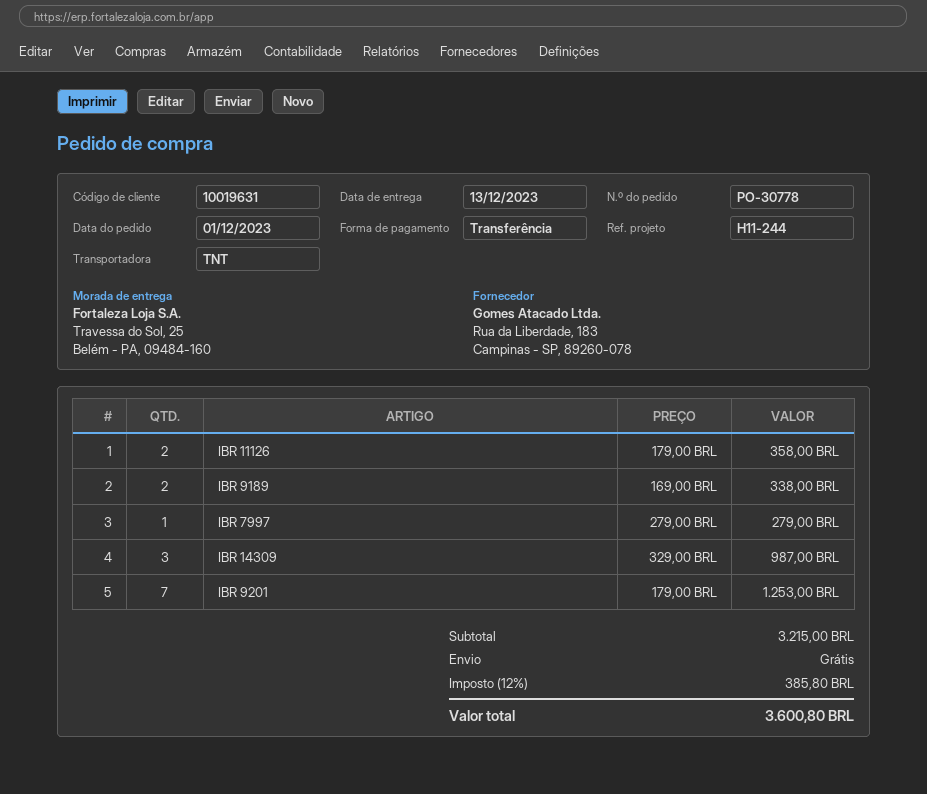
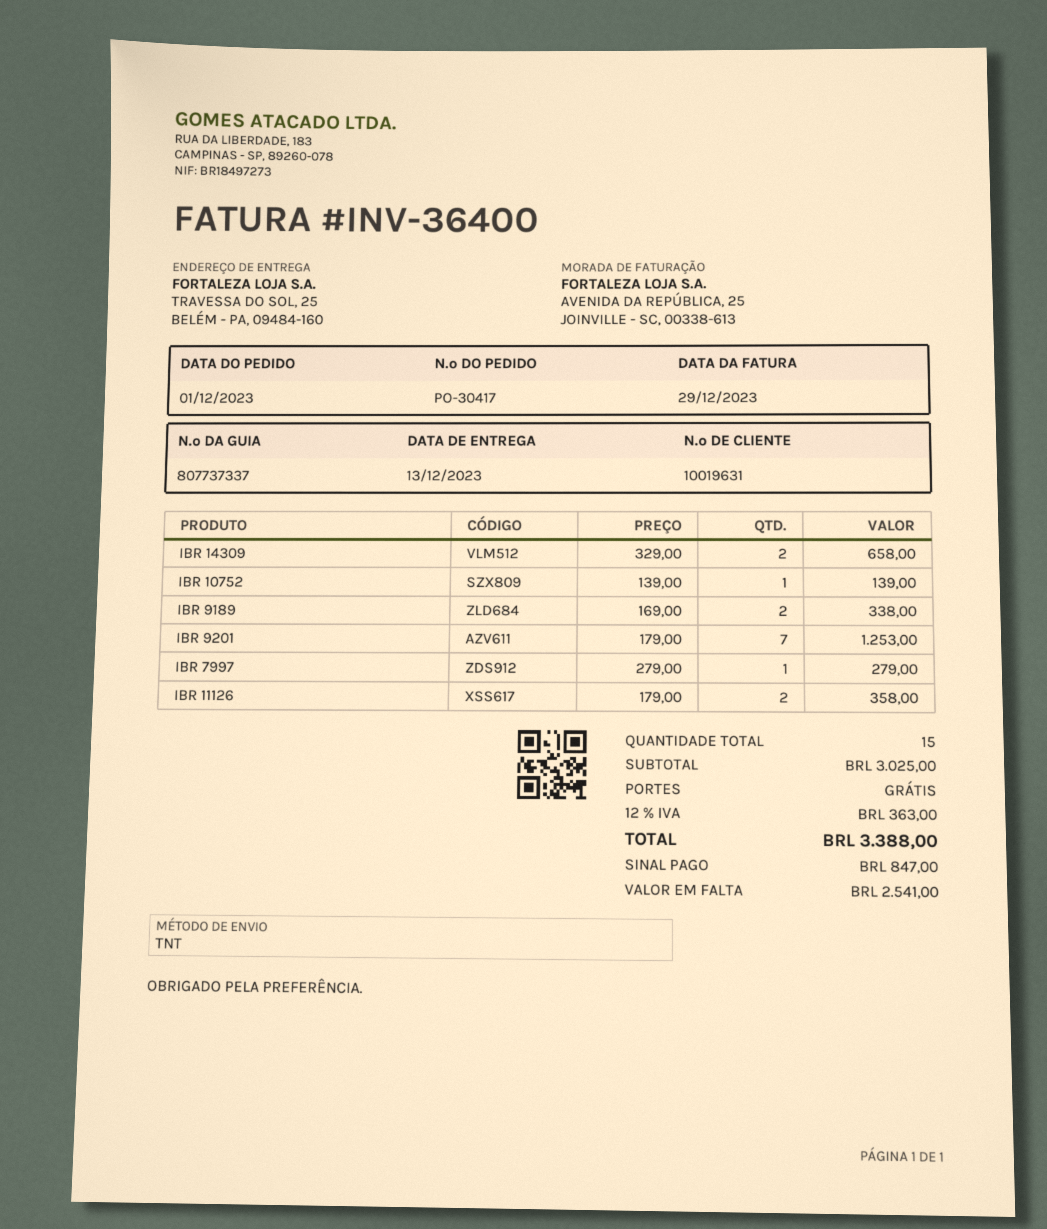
order number: PO-30778 -> PO-30417
IBR 14309: 3 x 329.00 = 987.00 -> 2 x 329.00 = 658.00
IBR 10752: none -> 1 x 139.00 = 139.00
subtotal: 3215.00 -> 3025.00
tax: 12% = 385.80 -> 12% = 363.00
total: 3600.80 -> 3388.00

